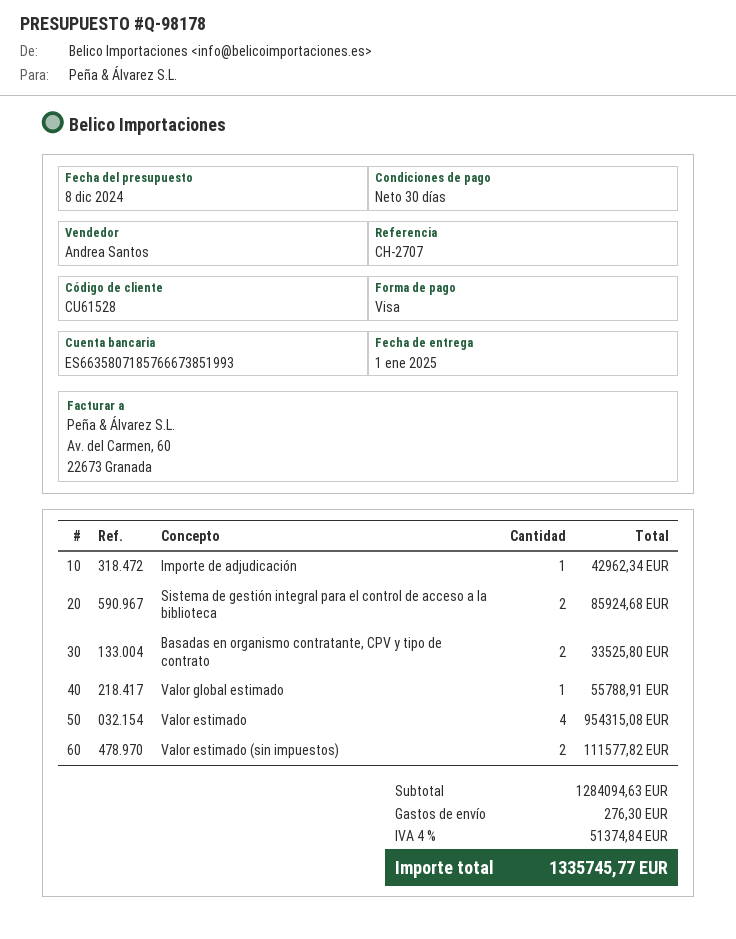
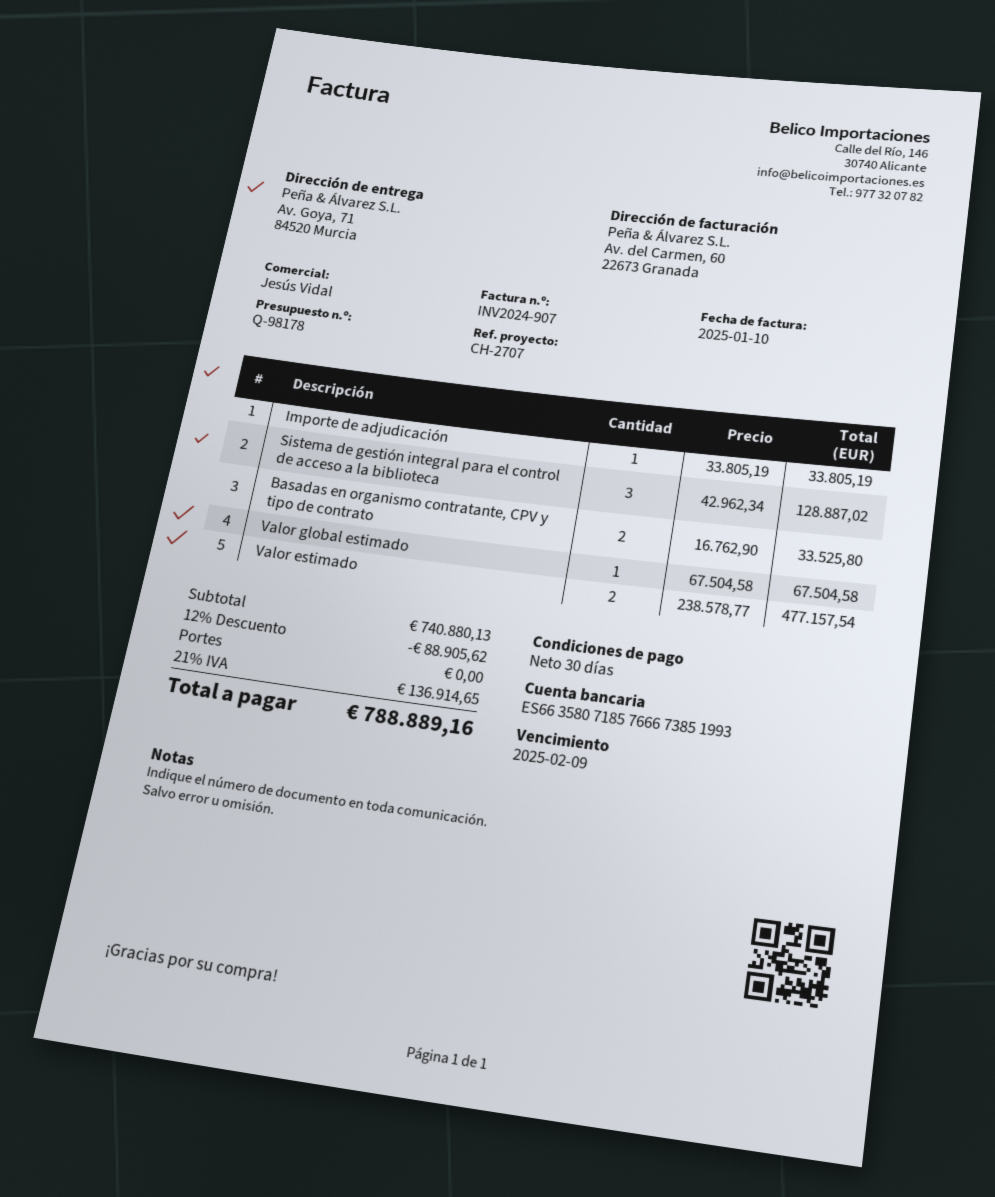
sales rep: Andrea Santos -> Jesús Vidal
Importe de adjudicación: 1 for 42962.34 -> 1 for 33805.19
Sistema de gestión integral para el control de acceso a la biblioteca: 2 for 85924.68 -> 3 for 128887.02
Valor global estimado: 1 for 55788.91 -> 1 for 67504.58
Valor estimado: 4 for 954315.08 -> 2 for 477157.54
Valor estimado (sin impuestos): 2 for 111577.82 -> none
subtotal: 1284094.63 -> 740880.13
discount: none -> 12% = 88905.62
shipping: 276.30 -> 0.00
tax: 4% = 51374.84 -> 21% = 136914.65
total: 1335745.77 -> 788889.16

